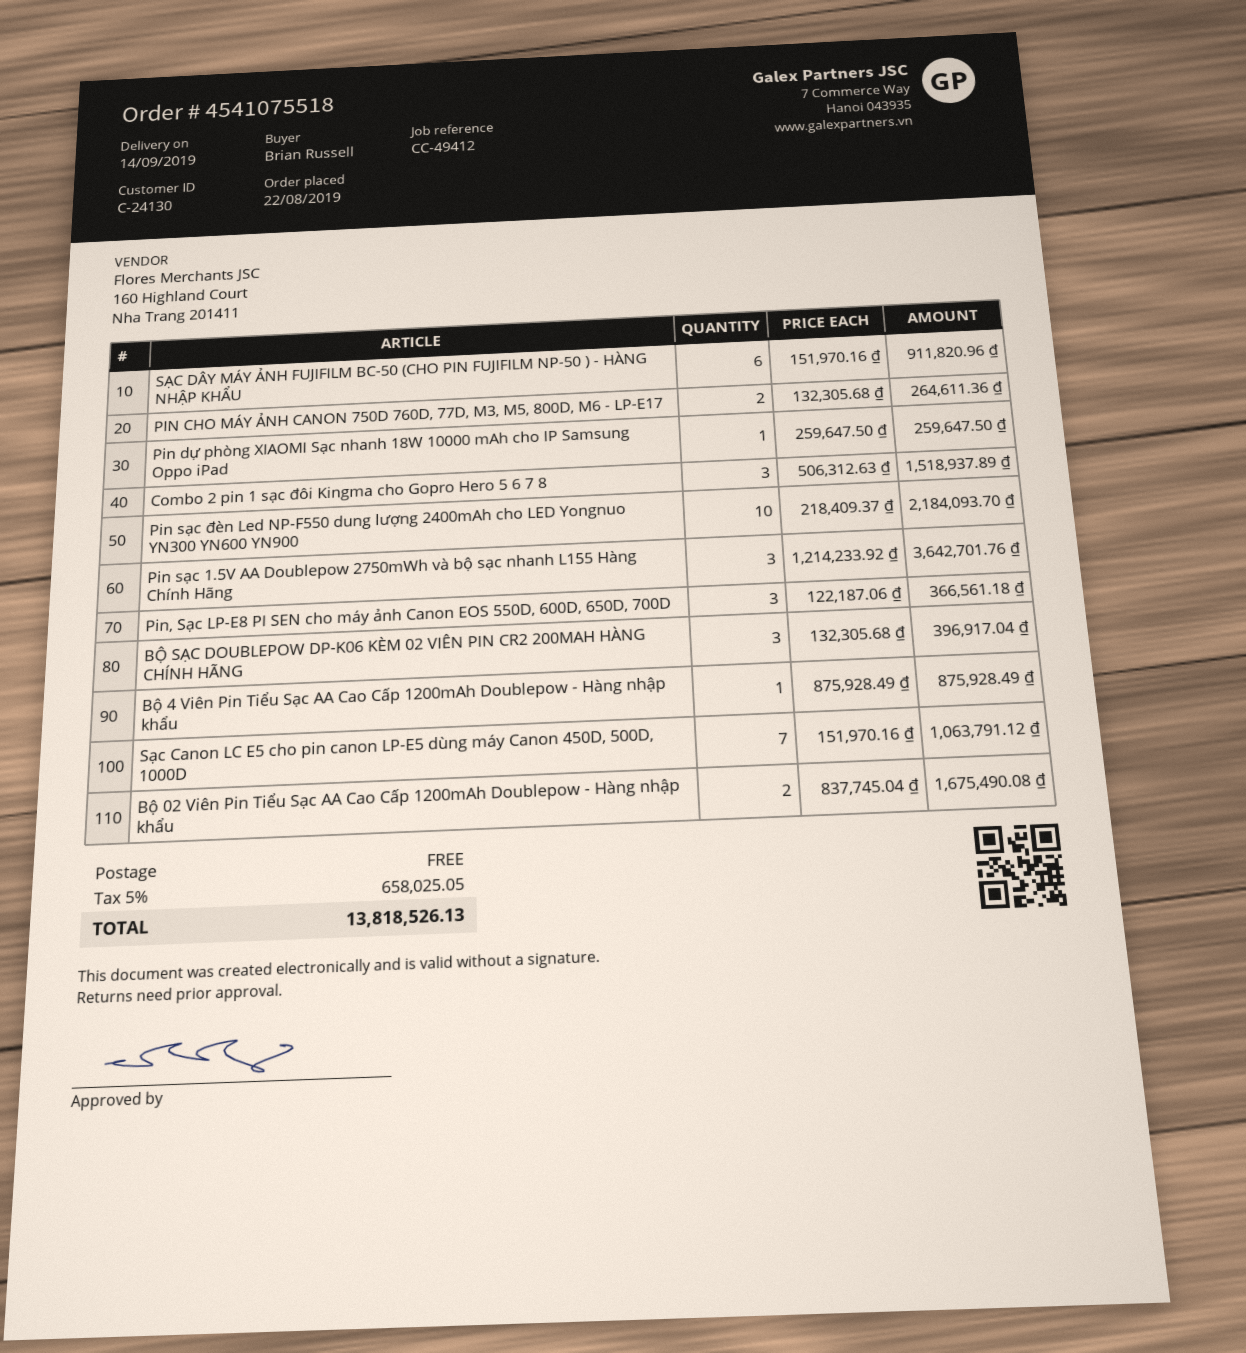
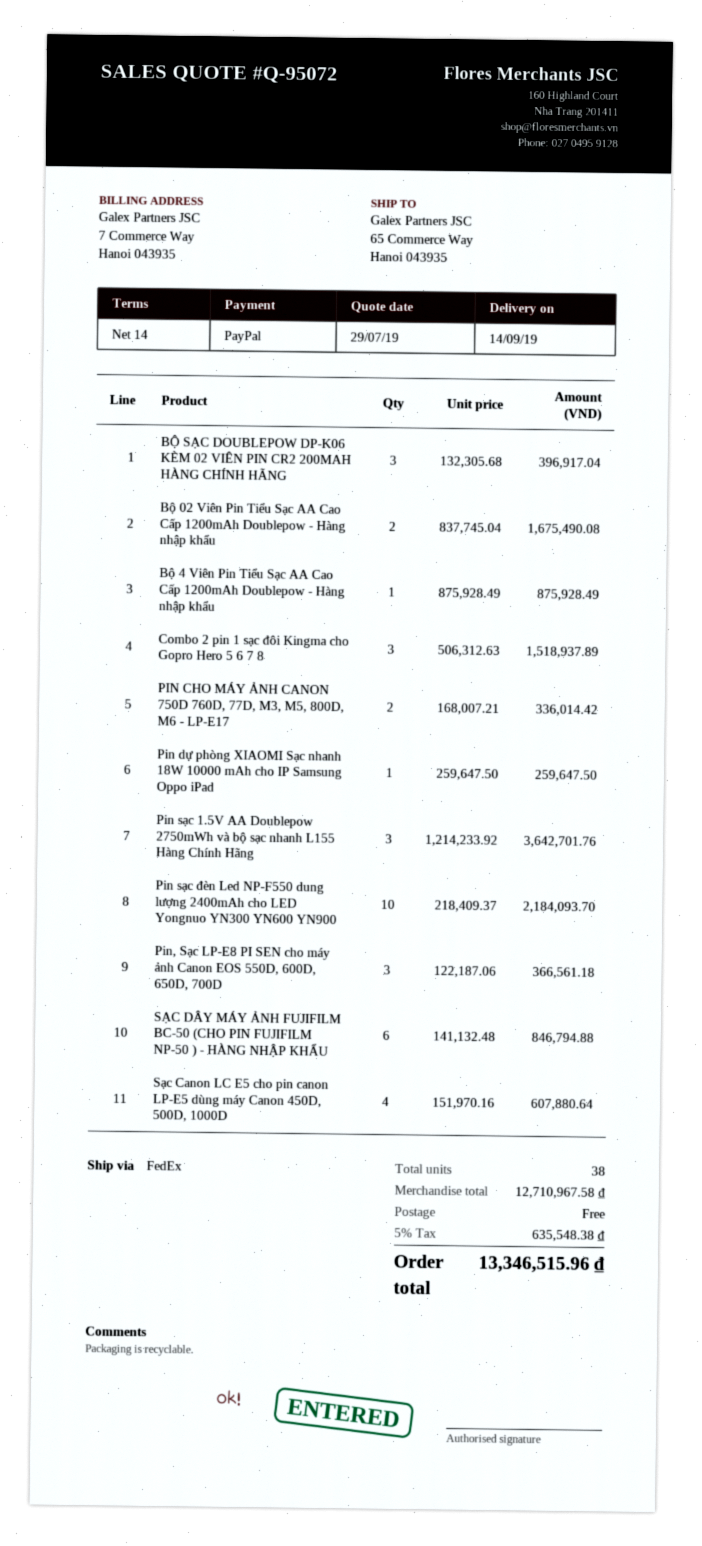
SẠC DÂY MÁY ẢNH FUJIFILM BC-50 (CHO PIN FUJIFILM NP-50 ) - HÀNG NHẬP KHẨU: 6 x 151970.16 = 911820.96 -> 6 x 141132.48 = 846794.88
PIN CHO MÁY ẢNH CANON 750D 760D, 77D, M3, M5, 800D, M6 - LP-E17: 2 x 132305.68 = 264611.36 -> 2 x 168007.21 = 336014.42
Sạc Canon LC E5 cho pin canon LP-E5 dùng máy Canon 450D, 500D, 1000D: 7 x 151970.16 = 1063791.12 -> 4 x 151970.16 = 607880.64
tax: 5% = 658025.05 -> 5% = 635548.38
total: 13818526.13 -> 13346515.96

